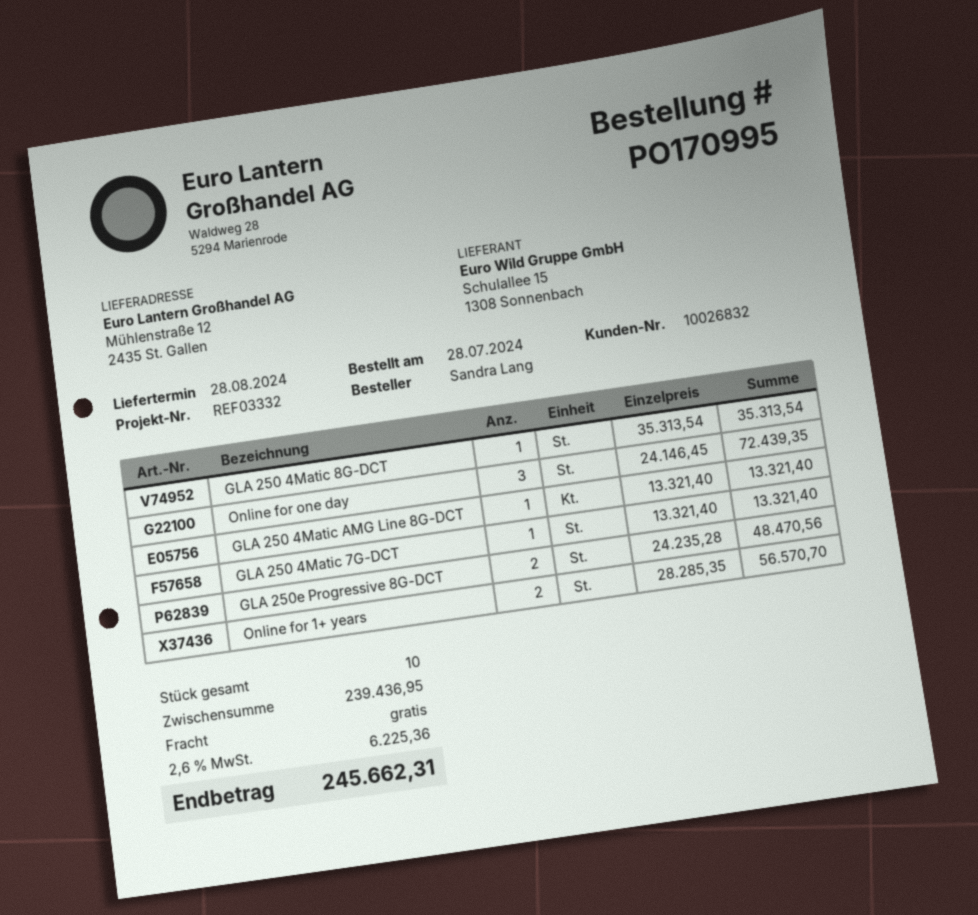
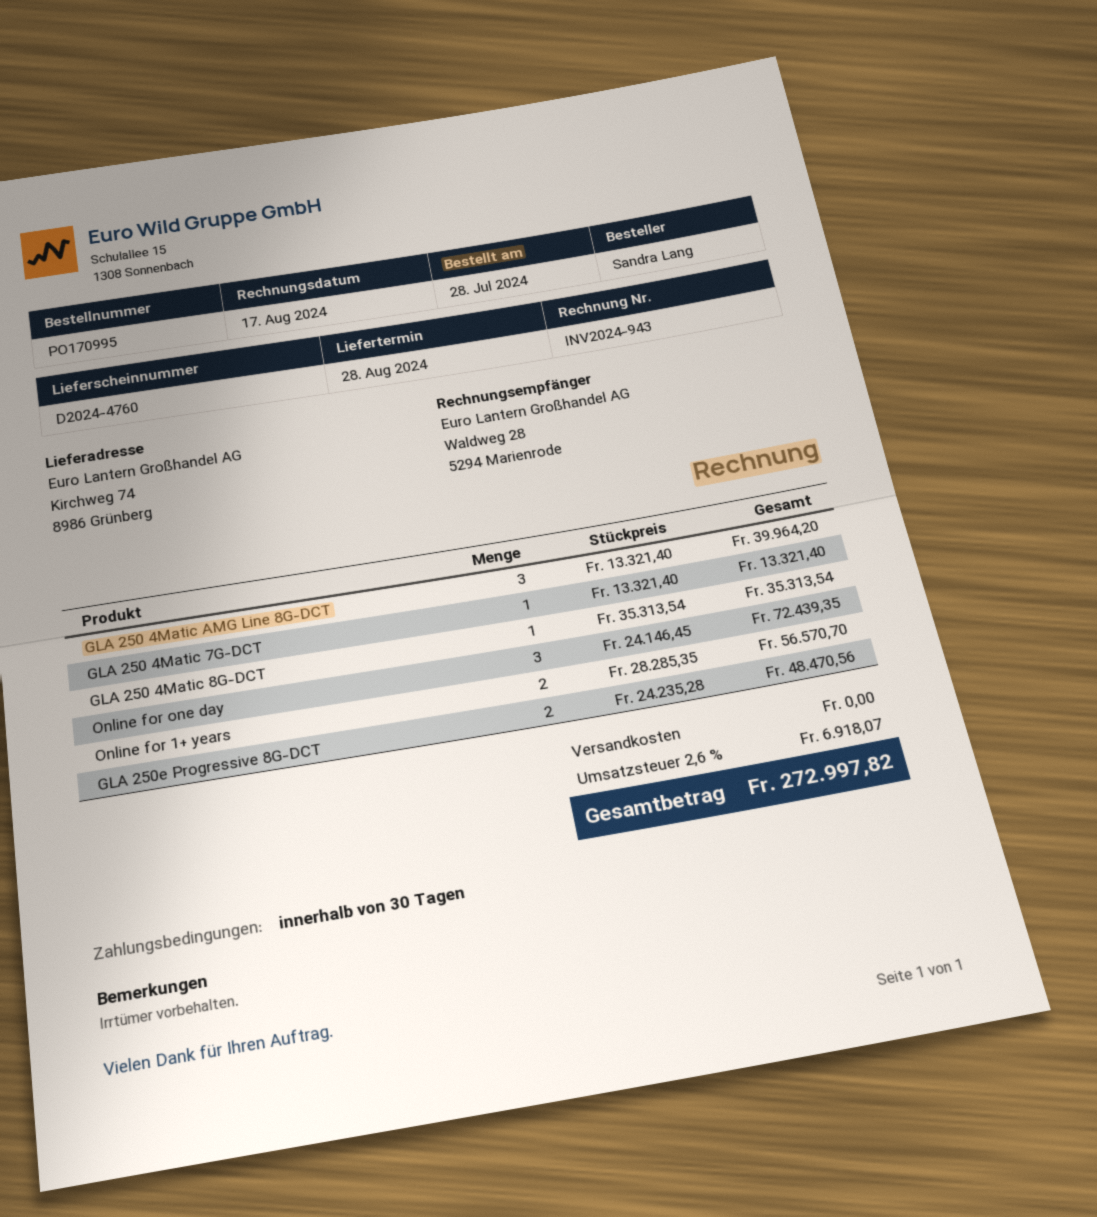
ship to: Mühlenstraße 12, 2435 St. Gallen -> Kirchweg 74, 8986 Grünberg
GLA 250 4Matic AMG Line 8G-DCT: 1 x 13321.40 = 13321.40 -> 3 x 13321.40 = 39964.20
tax: 2.6% = 6225.36 -> 2.6% = 6918.07
total: 245662.31 -> 272997.82

